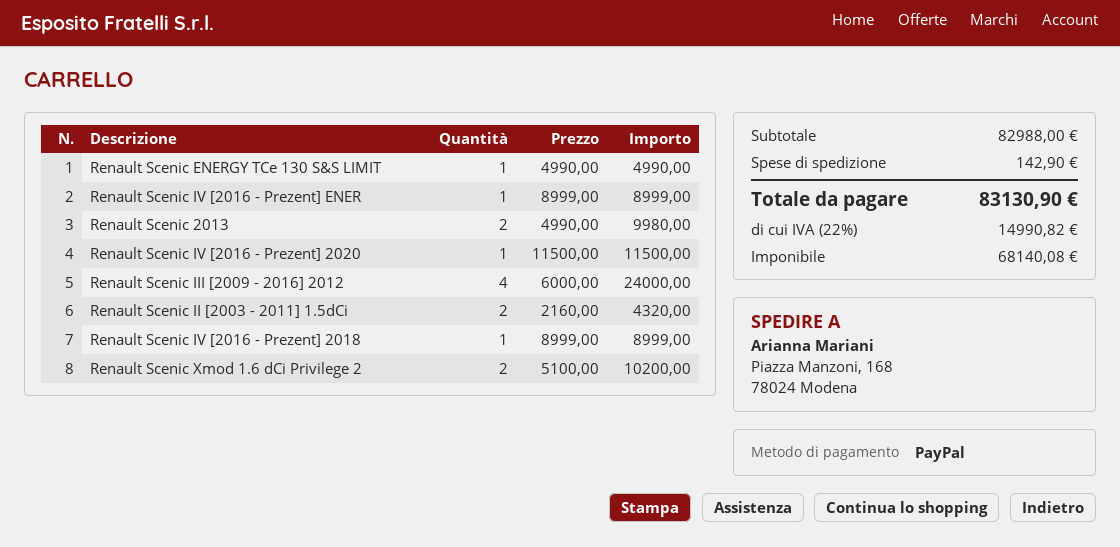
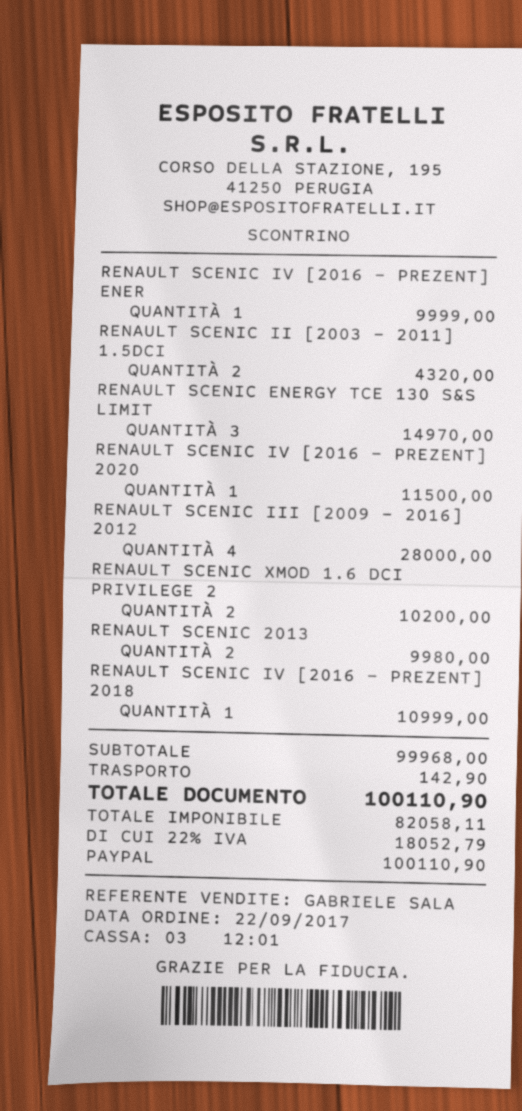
Renault Scenic ENERGY TCe 130 S&S LIMIT: 1 for 4990.00 -> 3 for 14970.00
Renault Scenic IV [2016 - Prezent] ENER: 1 for 8999.00 -> 1 for 9999.00
Renault Scenic III [2009 - 2016] 2012: 4 for 24000.00 -> 4 for 28000.00
Renault Scenic IV [2016 - Prezent] 2018: 1 for 8999.00 -> 1 for 10999.00
subtotal: 82988.00 -> 99968.00
net: 68140.08 -> 82058.11
tax: 22% = 14990.82 -> 22% = 18052.79
total: 83130.90 -> 100110.90

